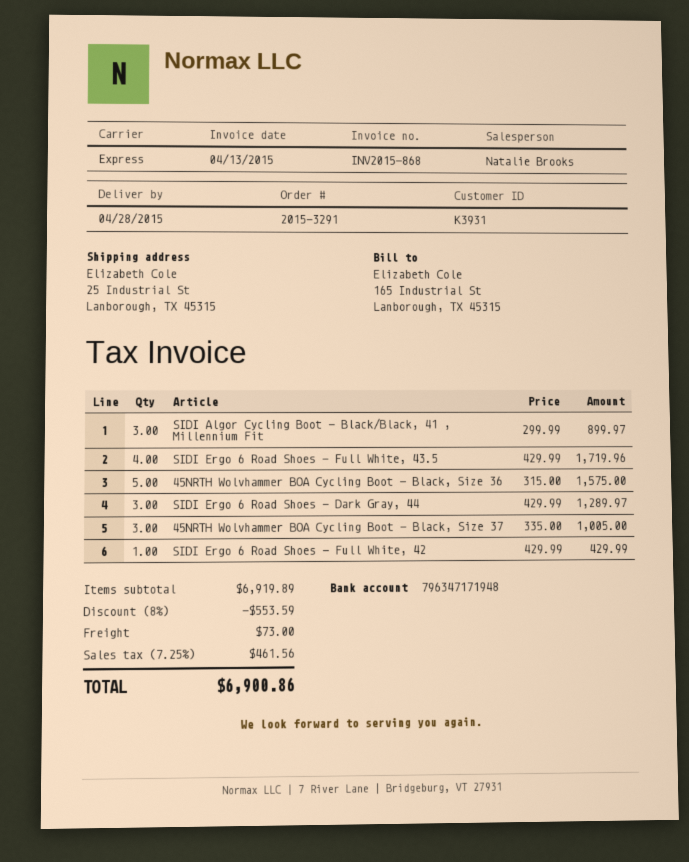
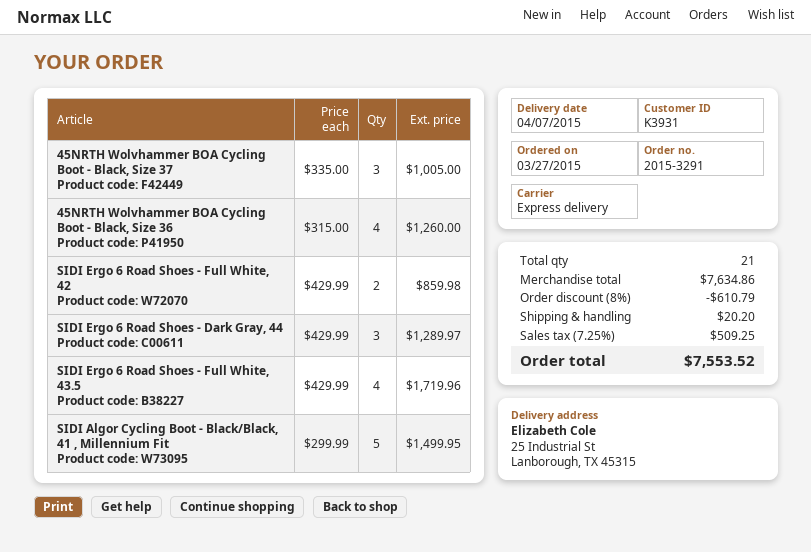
delivery date: 2015-04-28 -> 2015-04-07
SIDI Algor Cycling Boot - Black/Black, 41 , Millennium Fit: 3 x 299.99 = 899.97 -> 5 x 299.99 = 1499.95
45NRTH Wolvhammer BOA Cycling Boot - Black, Size 36: 5 x 315.00 = 1575.00 -> 4 x 315.00 = 1260.00
SIDI Ergo 6 Road Shoes - Full White, 42: 1 x 429.99 = 429.99 -> 2 x 429.99 = 859.98
subtotal: 6919.89 -> 7634.86
discount: 8% = 553.59 -> 8% = 610.79
shipping: 73.00 -> 20.20
tax: 7.25% = 461.56 -> 7.25% = 509.25
total: 6900.86 -> 7553.52

